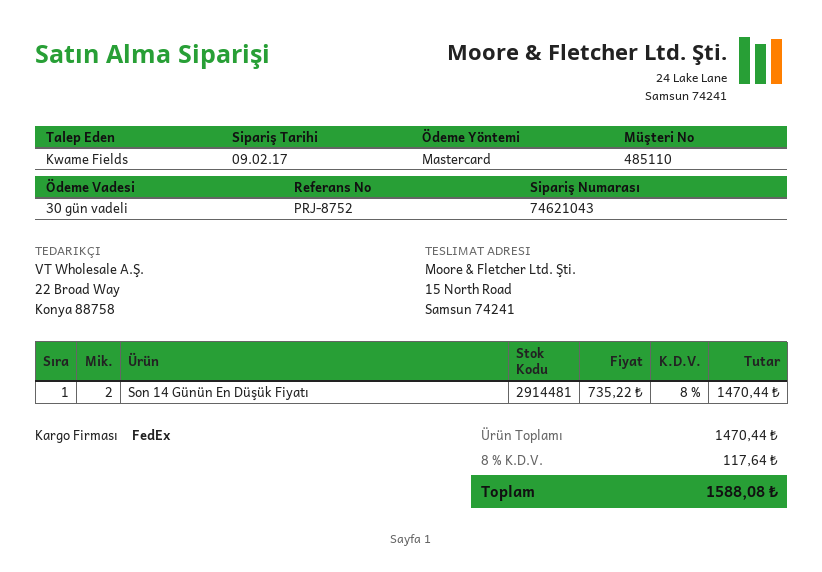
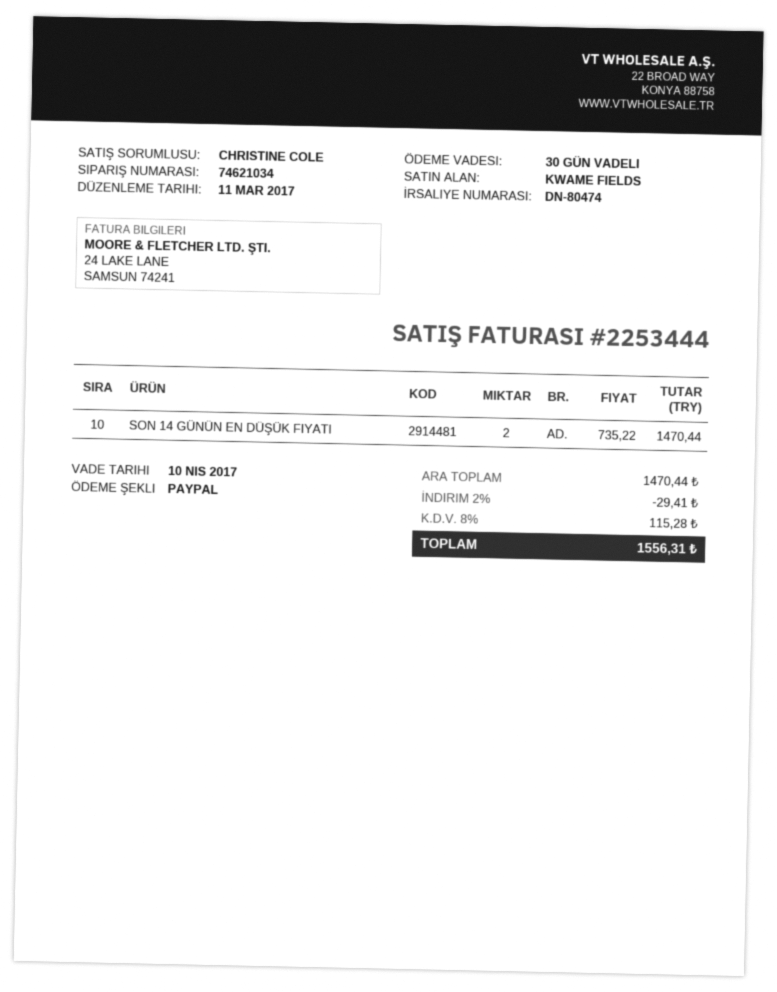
order number: 74621043 -> 74621034
payment method: Mastercard -> PayPal
discount: none -> 2% = 29.41
tax: 8% = 117.64 -> 8% = 115.28
total: 1588.08 -> 1556.31

